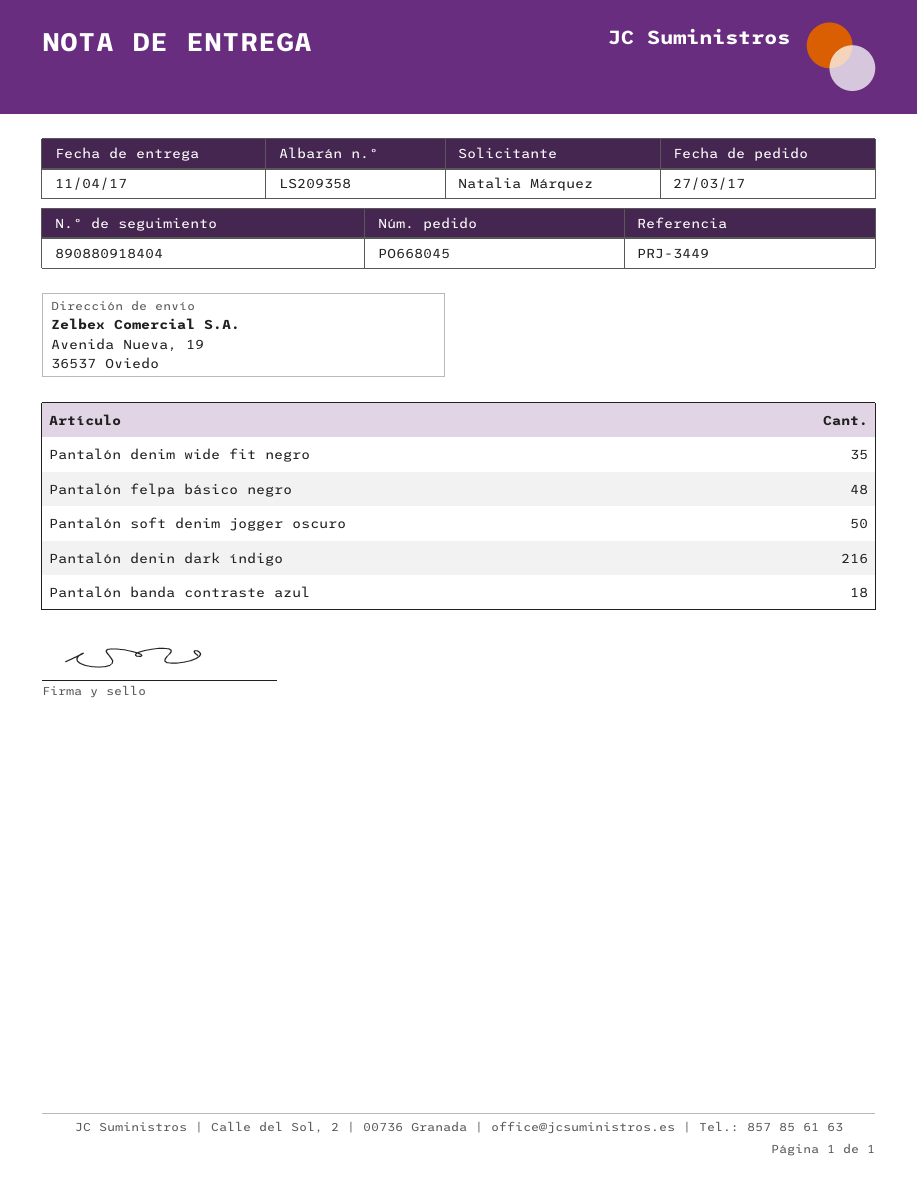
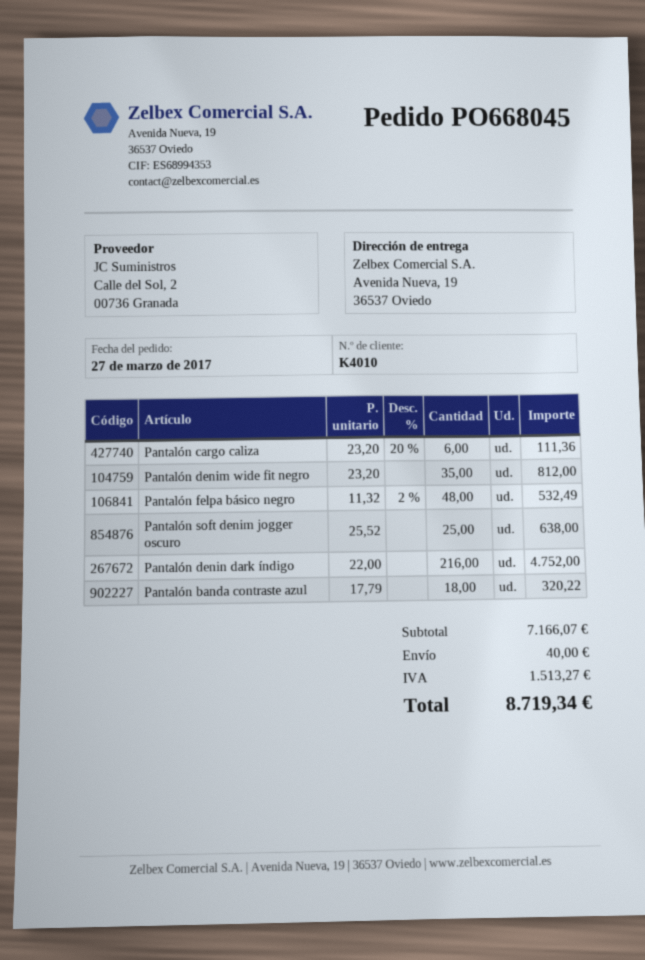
Pantalón soft denim jogger oscuro: 50 -> 25
Pantalón cargo caliza: none -> 6

